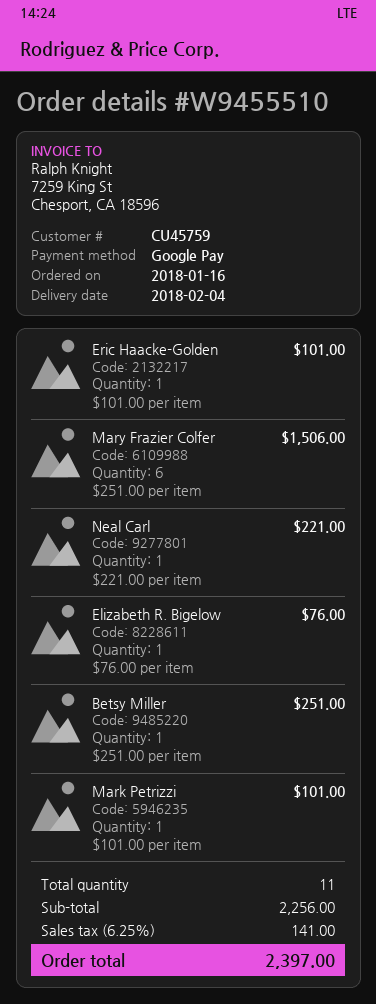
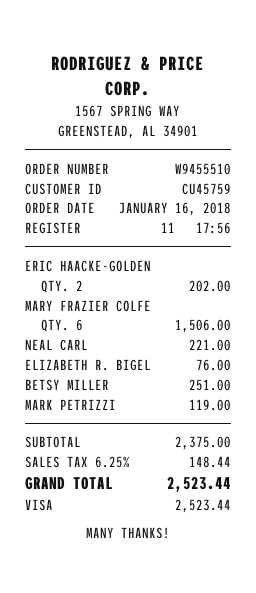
payment method: Google Pay -> Visa
Eric Haacke-Golden: 1 for 101.00 -> 2 for 202.00
Mark Petrizzi: 1 for 101.00 -> 1 for 119.00
subtotal: 2256.00 -> 2375.00
tax: 6.25% = 141.00 -> 6.25% = 148.44
total: 2397.00 -> 2523.44

